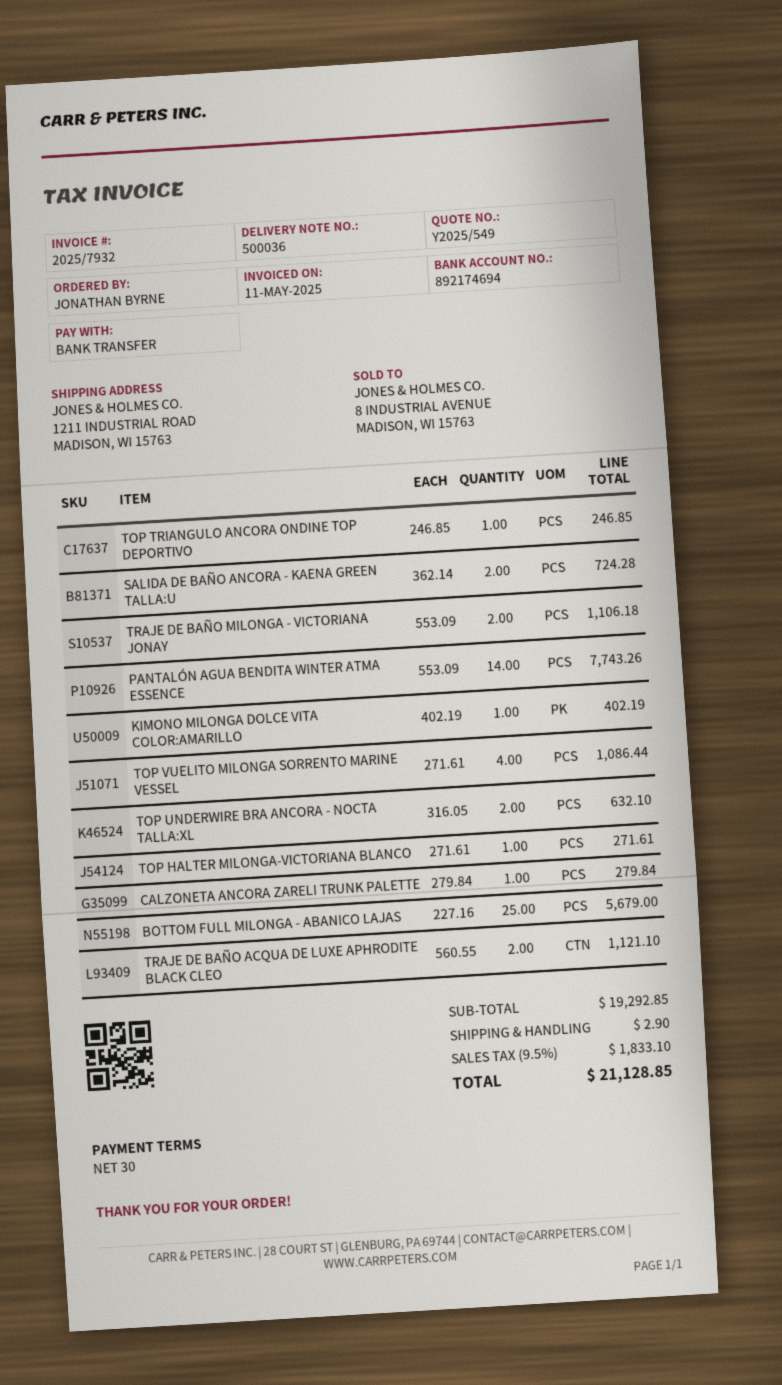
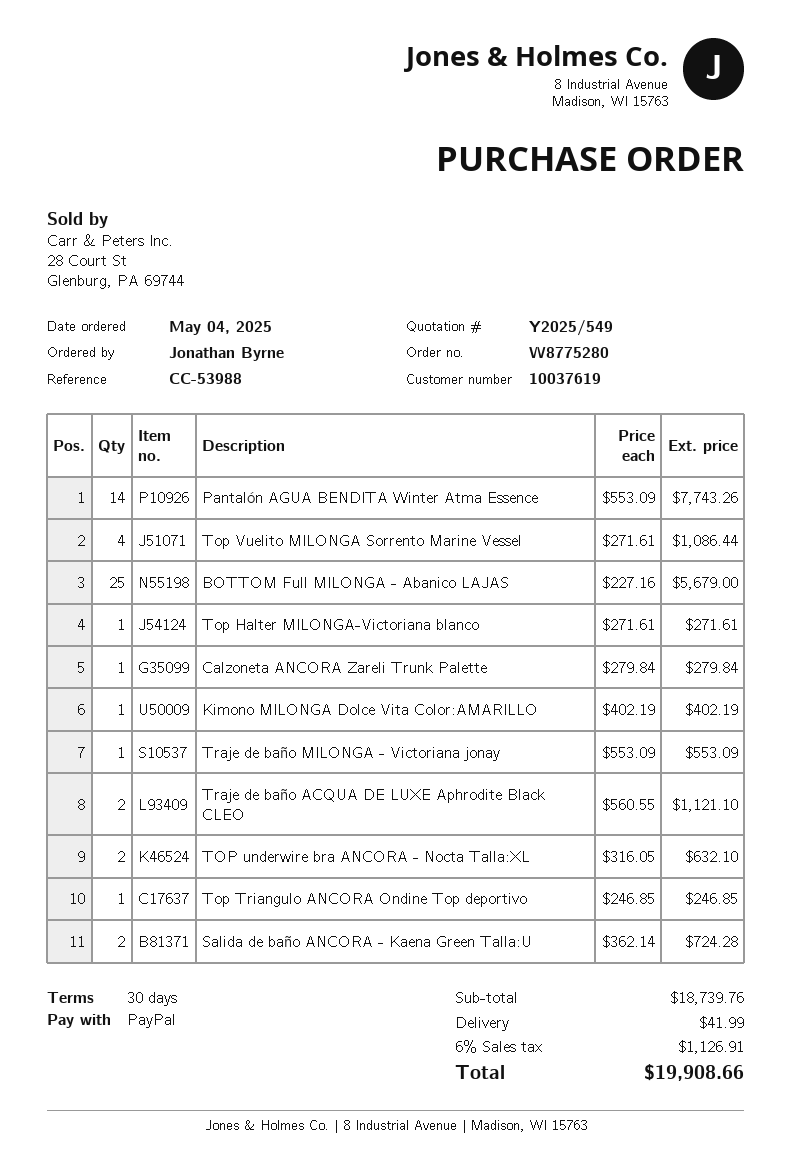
payment method: bank transfer -> PayPal
TRAJE DE BAÑO MILONGA - VICTORIANA JONAY: 2 x 553.09 = 1106.18 -> 1 x 553.09 = 553.09
subtotal: 19292.85 -> 18739.76
shipping: 2.90 -> 41.99
tax: 9.5% = 1833.10 -> 6% = 1126.91
total: 21128.85 -> 19908.66

